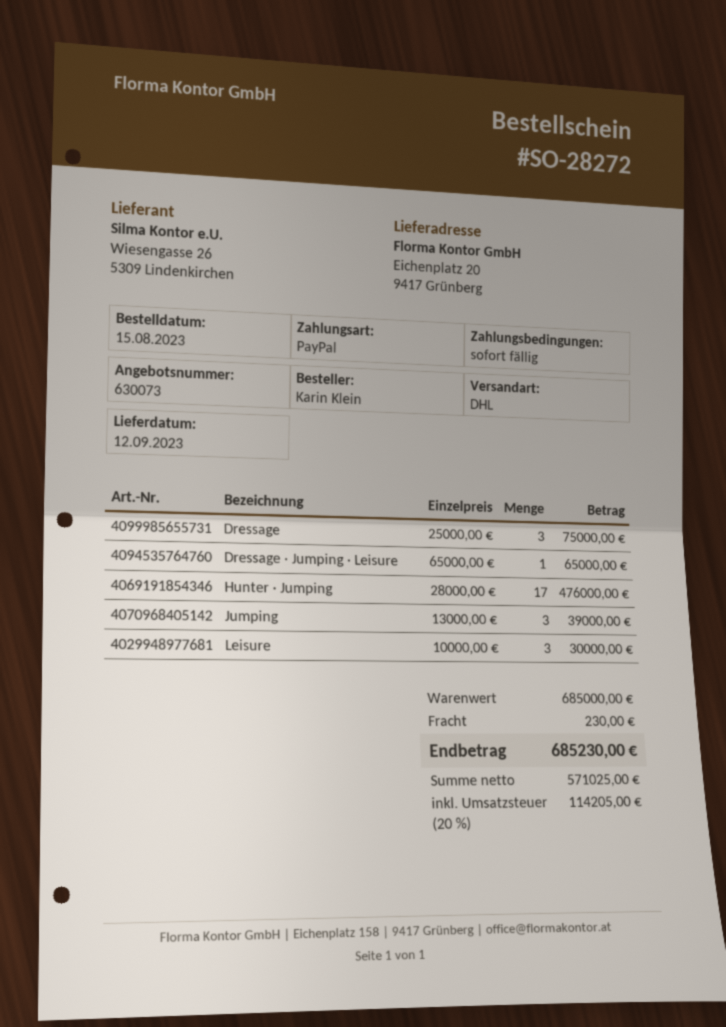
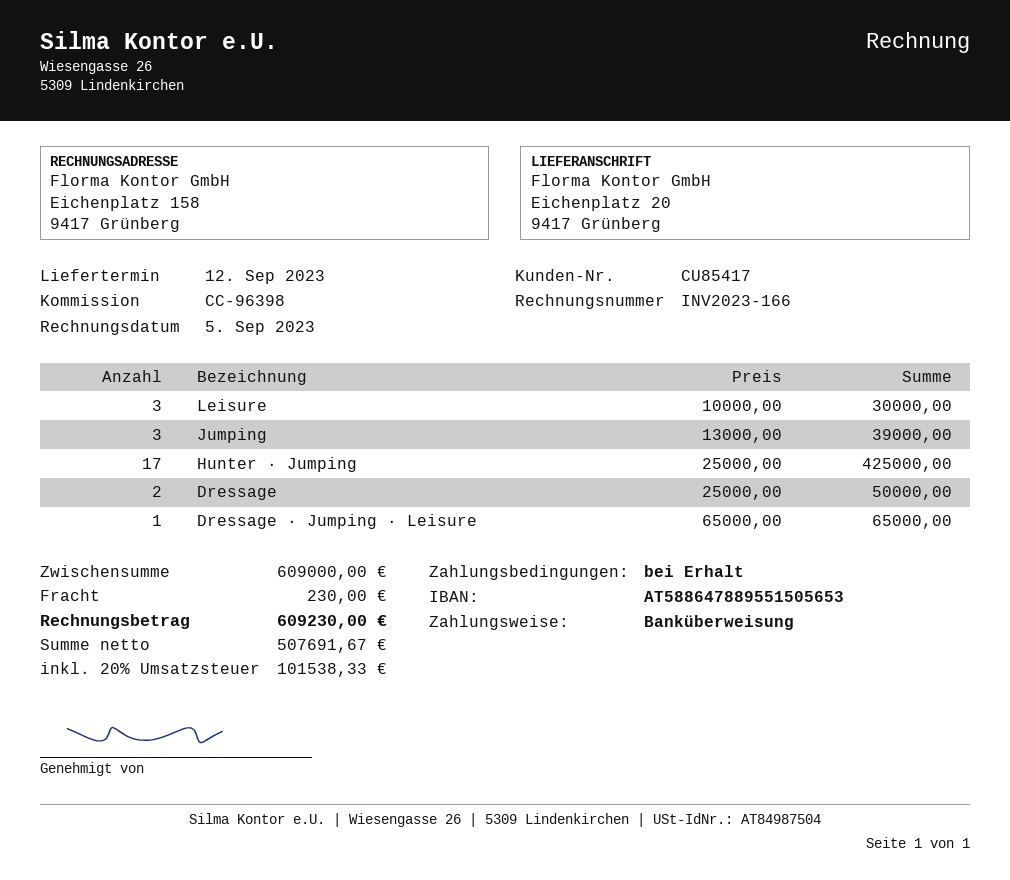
payment method: PayPal -> bank transfer
Dressage: 3 x 25000.00 = 75000.00 -> 2 x 25000.00 = 50000.00
Hunter · Jumping: 17 x 28000.00 = 476000.00 -> 17 x 25000.00 = 425000.00
subtotal: 685000.00 -> 609000.00
net: 571025.00 -> 507691.67
tax: 20% = 114205.00 -> 20% = 101538.33
total: 685230.00 -> 609230.00

